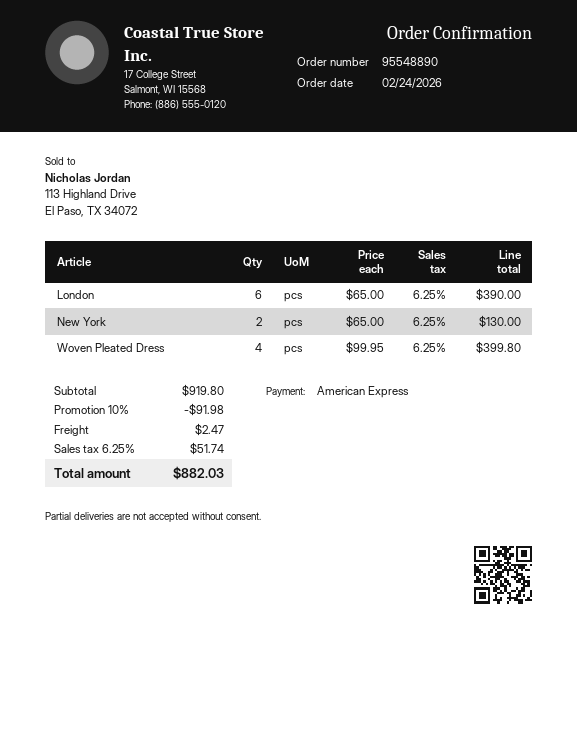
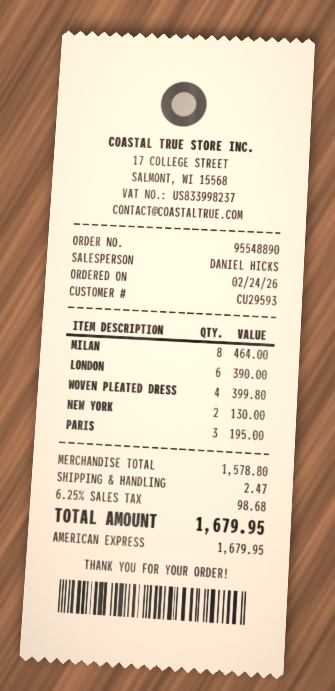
MILAN: none -> 8 for 464.00
PARIS: none -> 3 for 195.00
subtotal: 919.80 -> 1578.80
discount: 10% = 91.98 -> none
tax: 6.25% = 51.74 -> 6.25% = 98.68
total: 882.03 -> 1679.95

